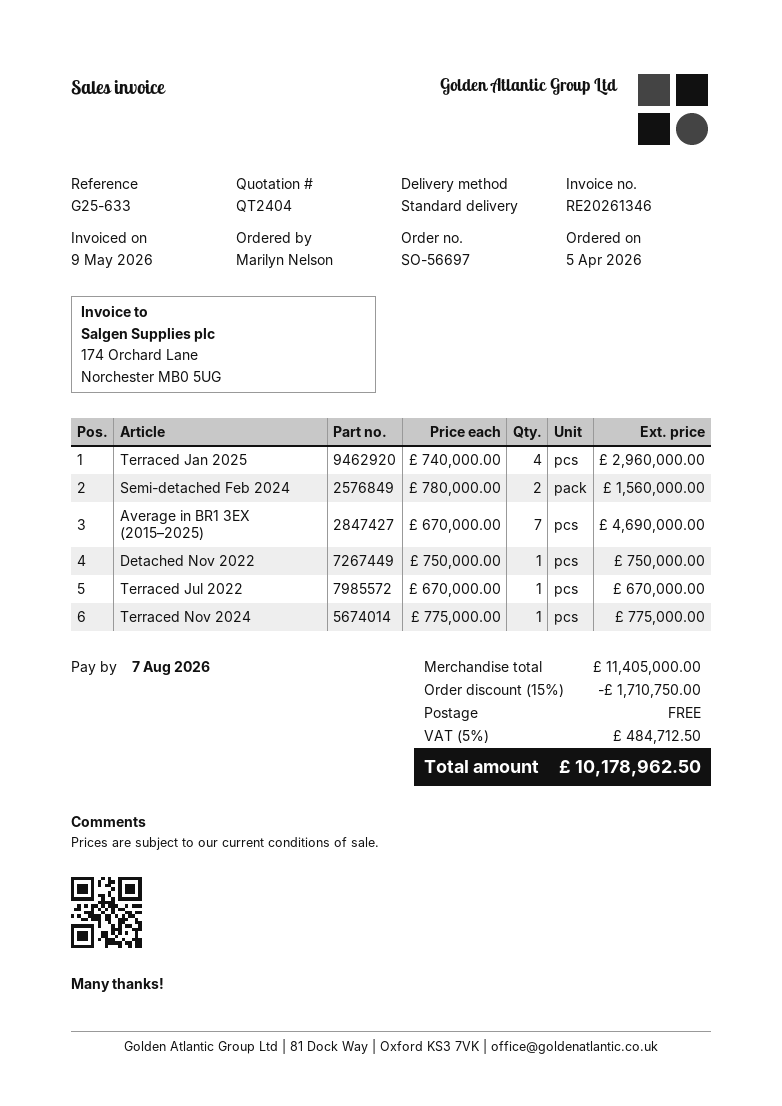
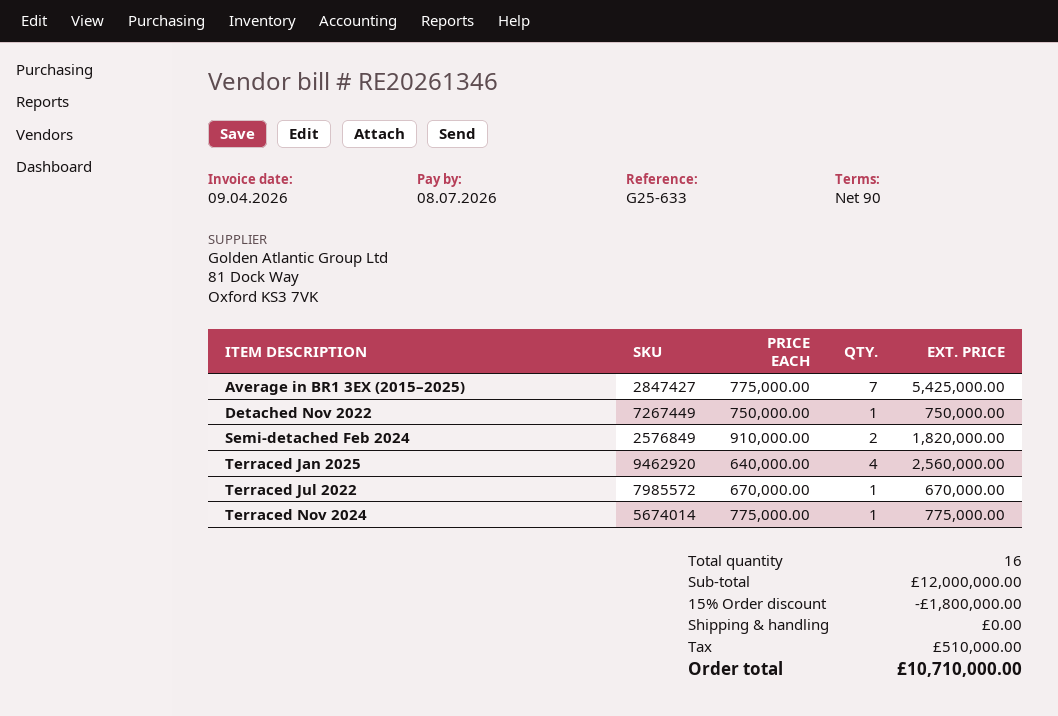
invoice date: 2026-05-09 -> 2026-04-09
due date: 2026-08-07 -> 2026-07-08
Terraced Jan 2025: 4 x 740000.00 = 2960000.00 -> 4 x 640000.00 = 2560000.00
Semi-detached Feb 2024: 2 x 780000.00 = 1560000.00 -> 2 x 910000.00 = 1820000.00
Average in BR1 3EX (2015–2025): 7 x 670000.00 = 4690000.00 -> 7 x 775000.00 = 5425000.00
subtotal: 11405000.00 -> 12000000.00
discount: 15% = 1710750.00 -> 15% = 1800000.00
tax: 484712.50 -> 510000.00
total: 10178962.50 -> 10710000.00

